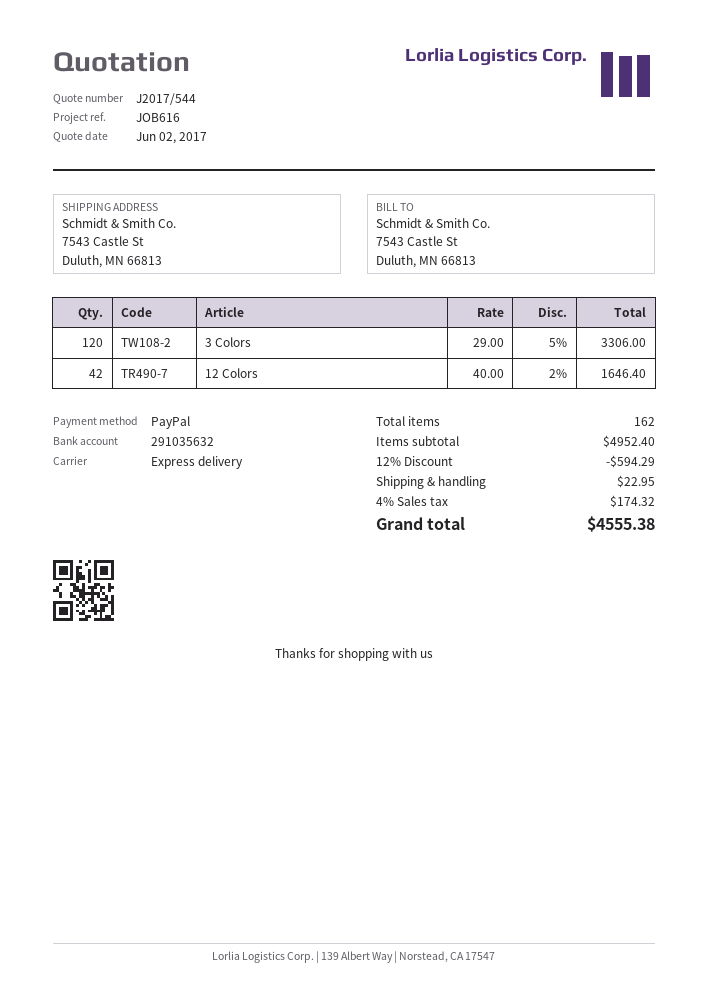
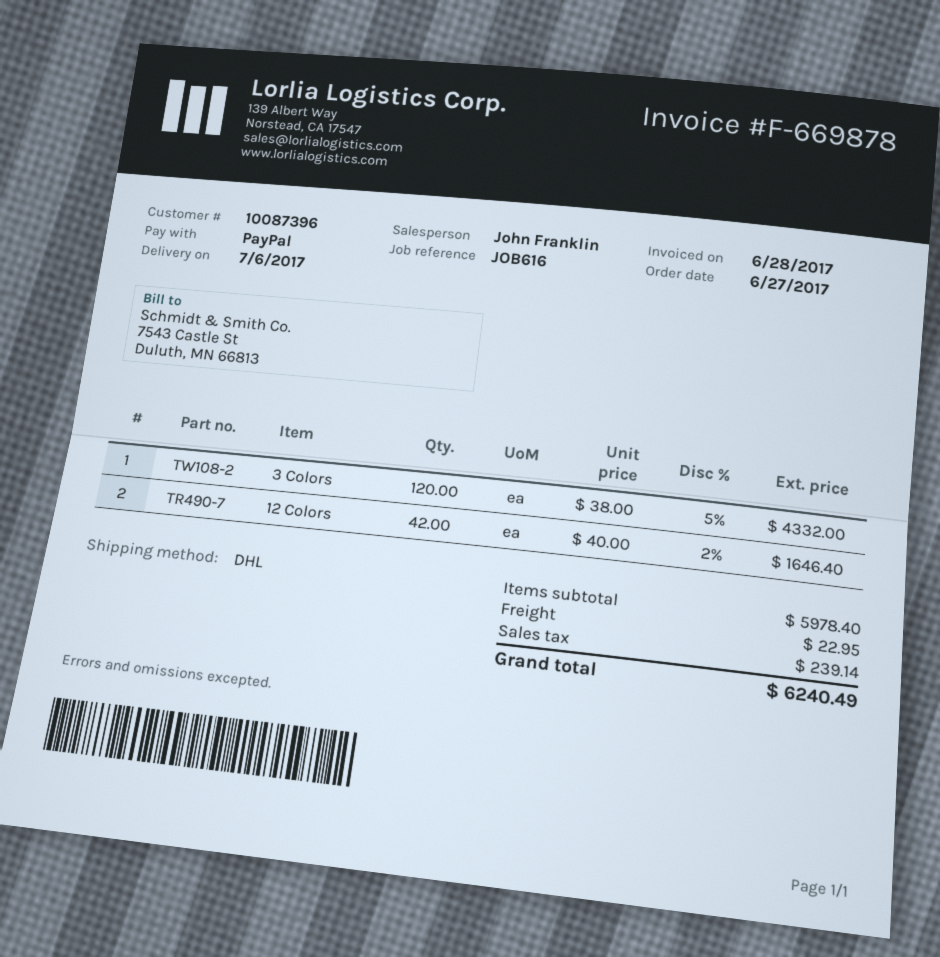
shipping method: express -> DHL
3 Colors: 120 x 29.00 - 5% = 3306.00 -> 120 x 38.00 - 5% = 4332.00
subtotal: 4952.40 -> 5978.40
discount: 12% = 594.29 -> none
tax: 174.32 -> 239.14
total: 4555.38 -> 6240.49

